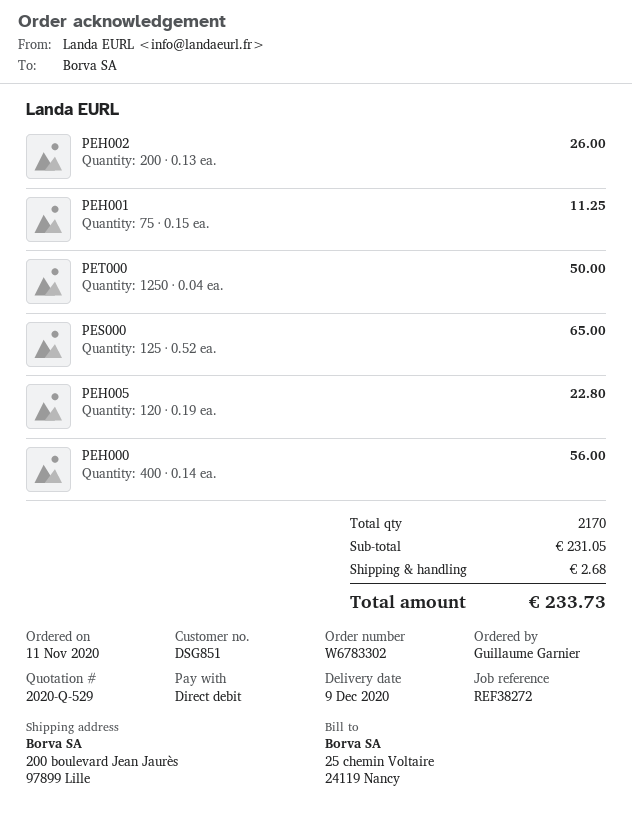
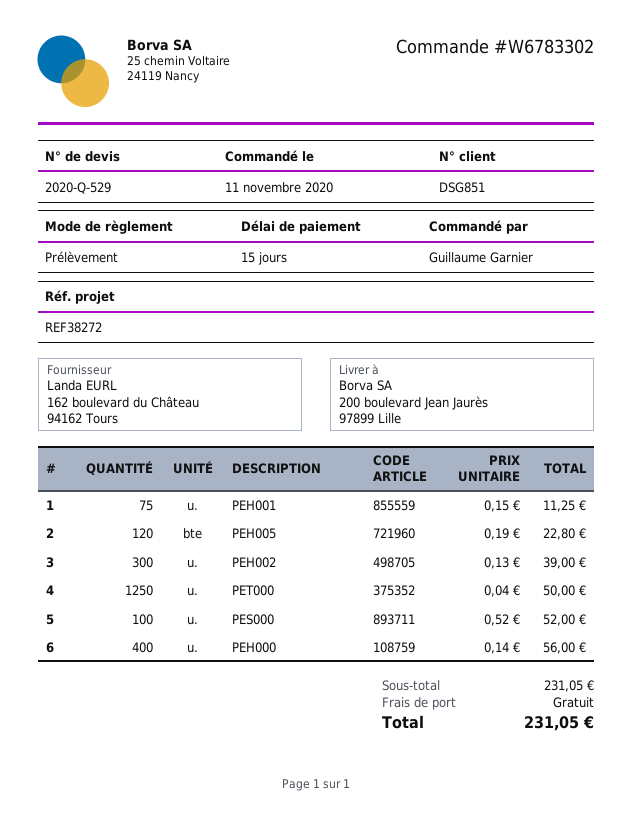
PEH002: 200 x 0.13 = 26.00 -> 300 x 0.13 = 39.00
PES000: 125 x 0.52 = 65.00 -> 100 x 0.52 = 52.00
shipping: 2.68 -> 0.00
total: 233.73 -> 231.05

